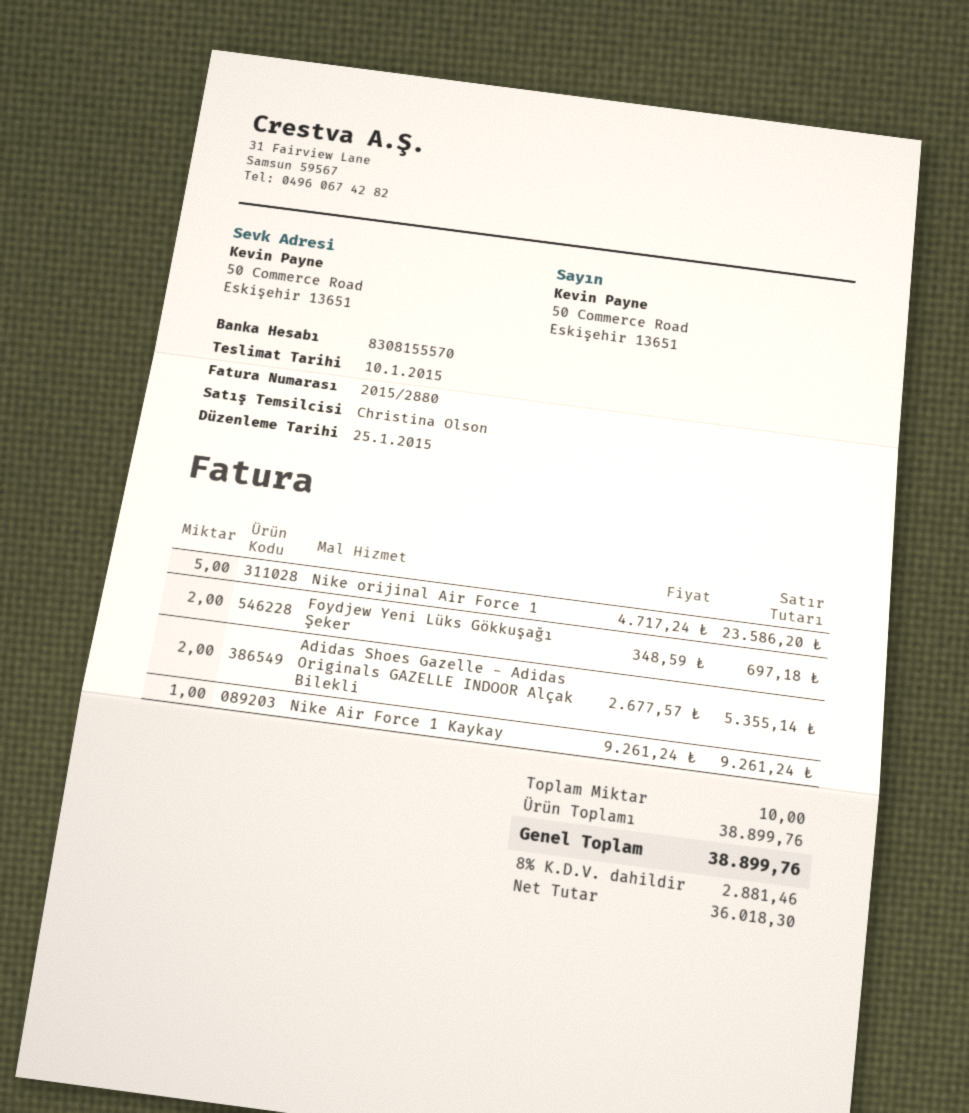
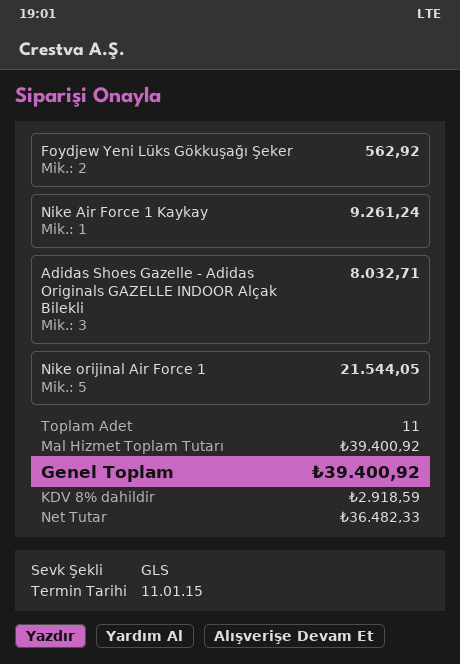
delivery date: 2015-01-10 -> 2015-01-11
Nike orijinal Air Force 1: 5 for 23586.20 -> 5 for 21544.05
Foydjew Yeni Lüks Gökkuşağı Şeker: 2 for 697.18 -> 2 for 562.92
Adidas Shoes Gazelle - Adidas Originals GAZELLE INDOOR Alçak Bilekli: 2 for 5355.14 -> 3 for 8032.71
total quantity: 10 -> 11
subtotal: 38899.76 -> 39400.92
net: 36018.30 -> 36482.33
tax: 8% = 2881.46 -> 8% = 2918.59
total: 38899.76 -> 39400.92

